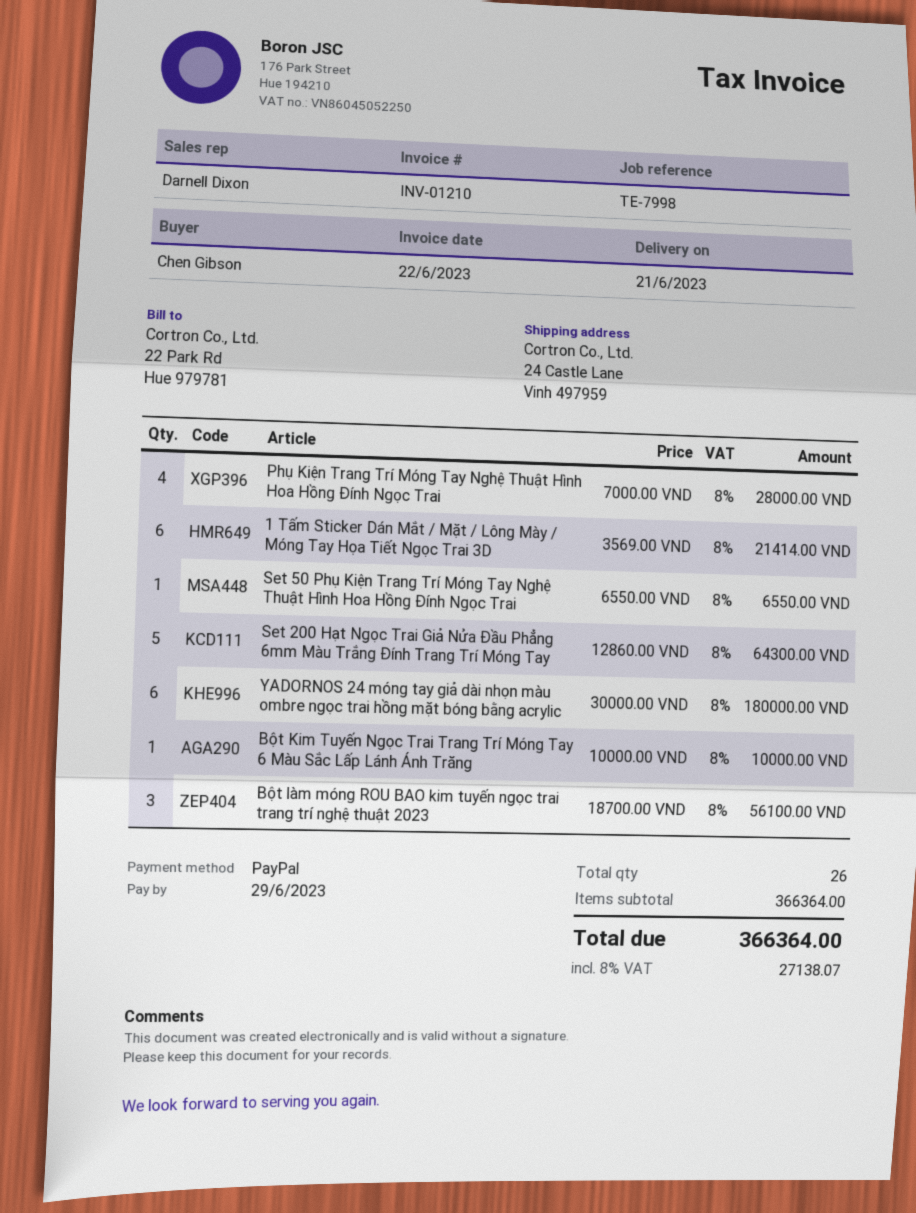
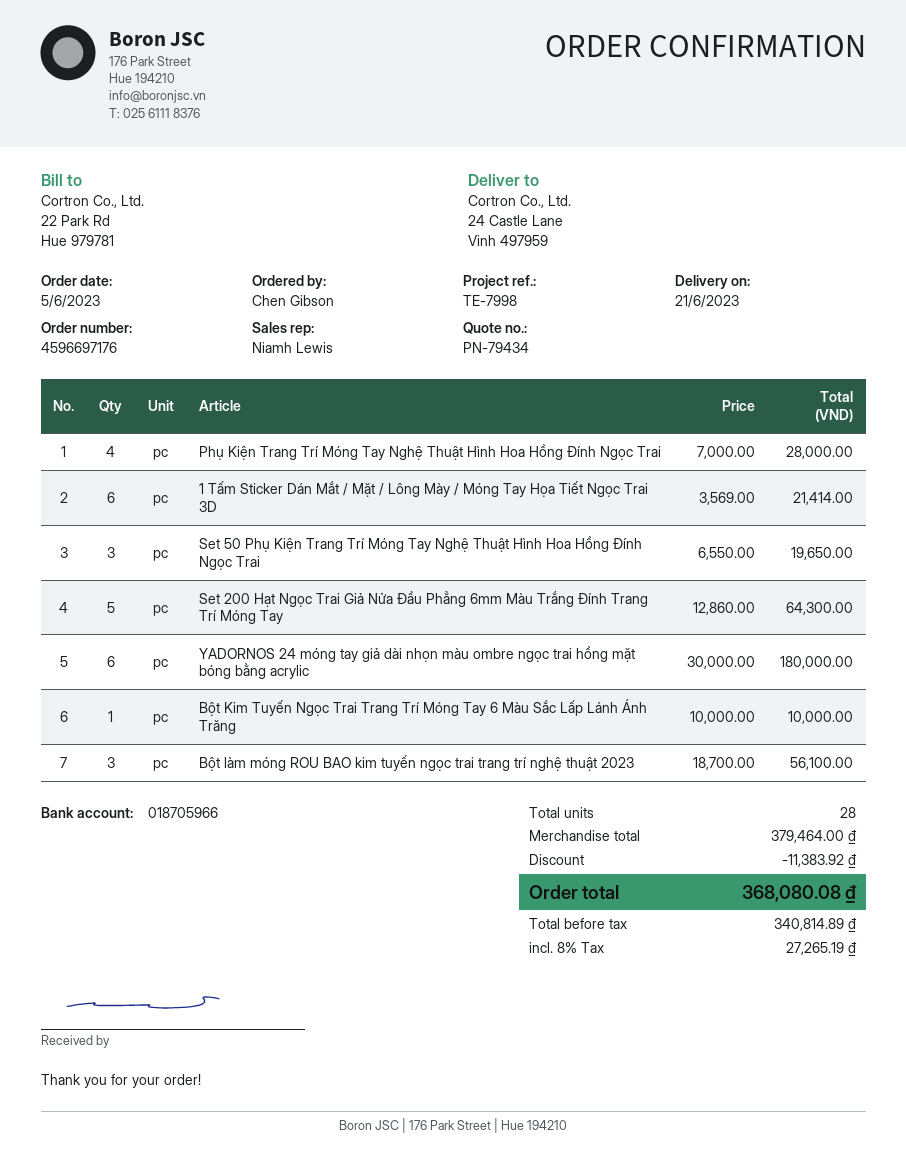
sales rep: Darnell Dixon -> Niamh Lewis
Set 50 Phụ Kiện Trang Trí Móng Tay Nghệ Thuật Hình Hoa Hồng Đính Ngọc Trai: 1 x 6550.00 = 6550.00 -> 3 x 6550.00 = 19650.00
total quantity: 26 -> 28
subtotal: 366364.00 -> 379464.00
discount: none -> 11383.92
tax: 8% = 27138.07 -> 8% = 27265.19
total: 366364.00 -> 368080.08

